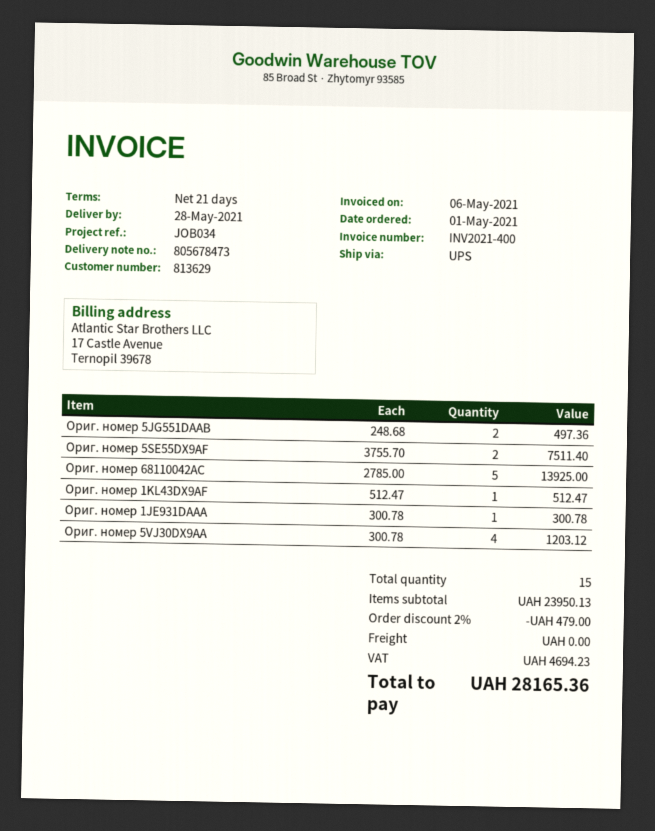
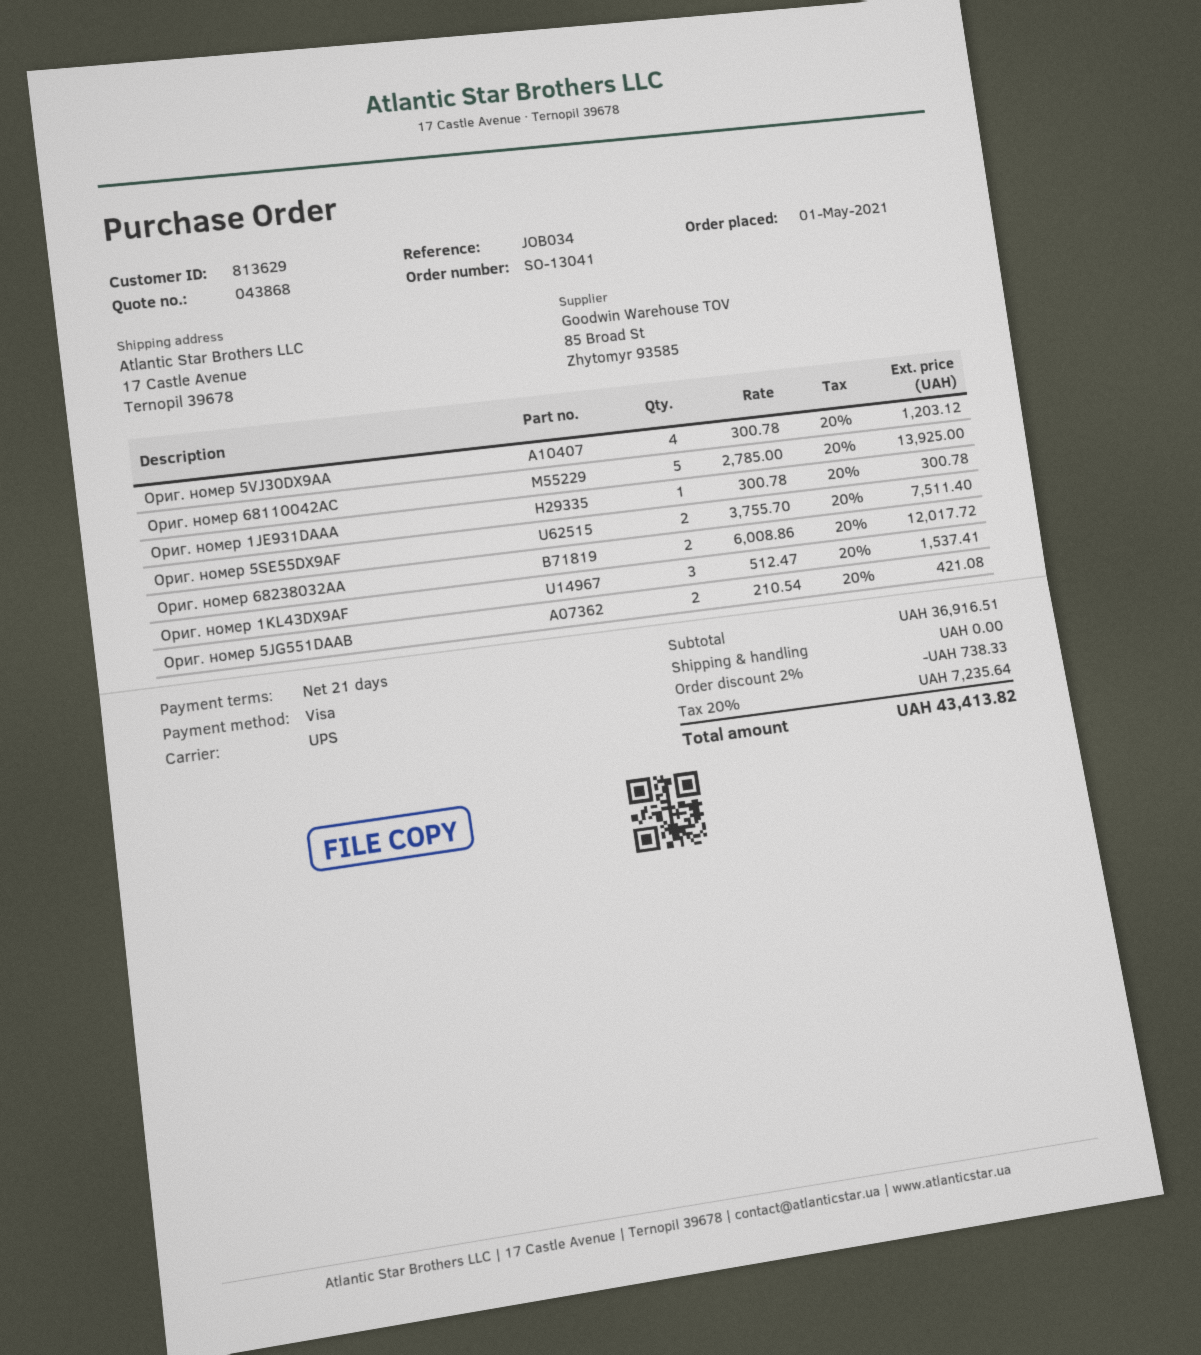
Ориг. номер 5JG551DAAB: 2 x 248.68 = 497.36 -> 2 x 210.54 = 421.08
Ориг. номер 1KL43DX9AF: 1 x 512.47 = 512.47 -> 3 x 512.47 = 1537.41
Ориг. номер 68238032AA: none -> 2 x 6008.86 = 12017.72
subtotal: 23950.13 -> 36916.51
discount: 2% = 479.00 -> 2% = 738.33
tax: 4694.23 -> 7235.64
total: 28165.36 -> 43413.82

